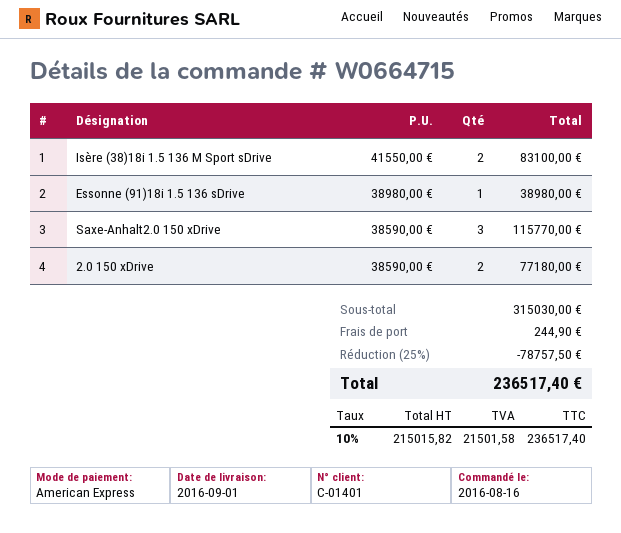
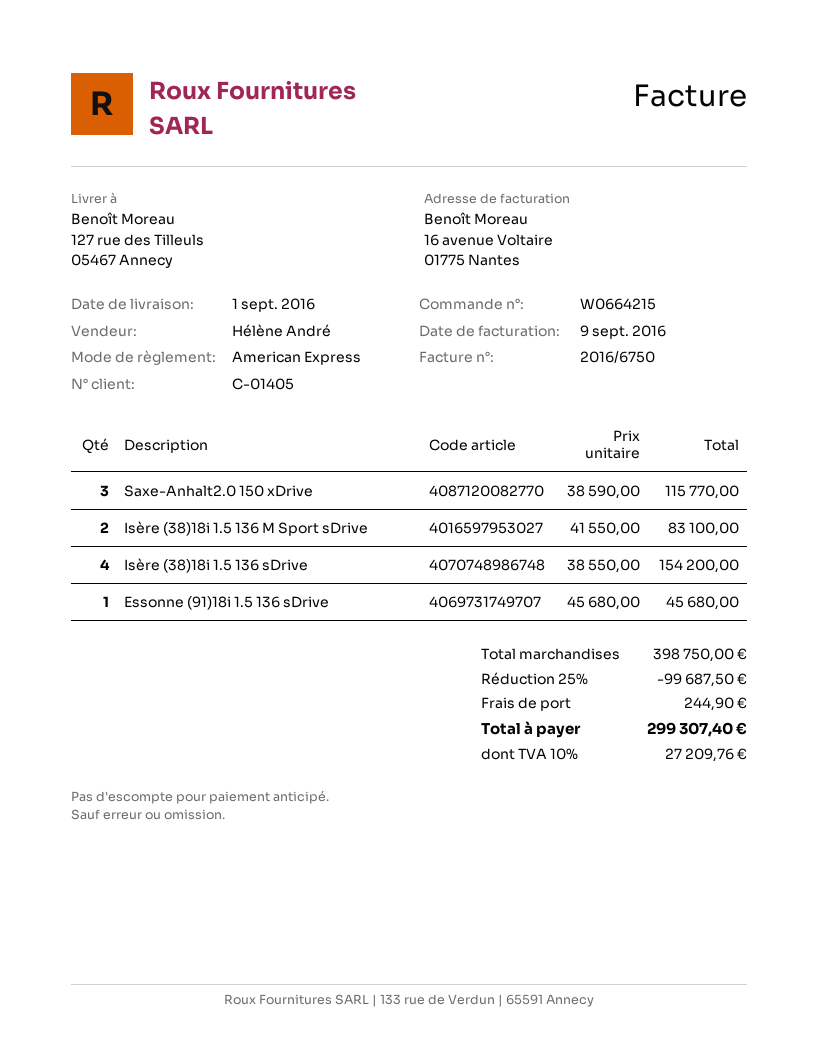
order number: W0664715 -> W0664215
customer number: C-01401 -> C-01405
Essonne (91)18i 1.5 136 sDrive: 1 x 38980.00 = 38980.00 -> 1 x 45680.00 = 45680.00
2.0 150 xDrive: 2 x 38590.00 = 77180.00 -> none
Isère (38)18i 1.5 136 sDrive: none -> 4 x 38550.00 = 154200.00
subtotal: 315030.00 -> 398750.00
discount: 25% = 78757.50 -> 25% = 99687.50
tax: 10% = 21501.58 -> 10% = 27209.76
total: 236517.40 -> 299307.40

